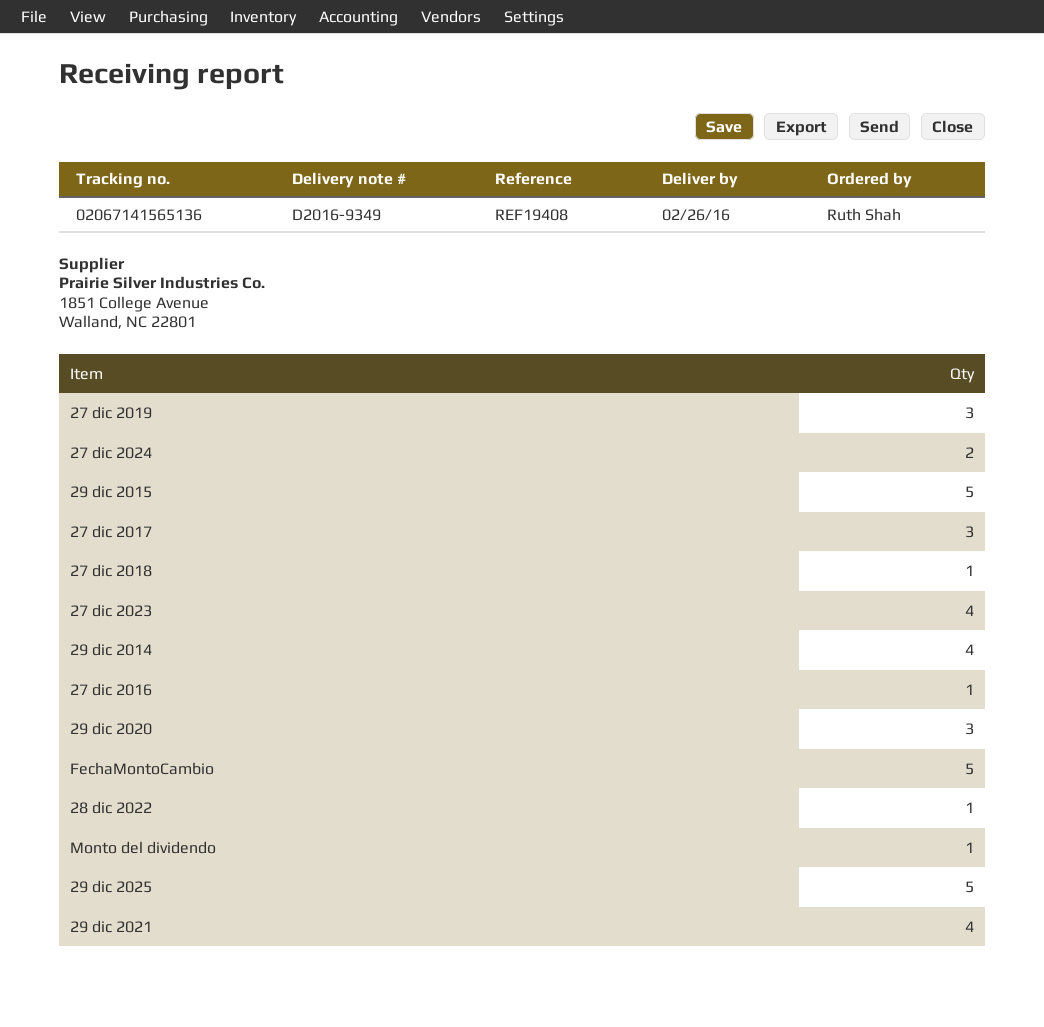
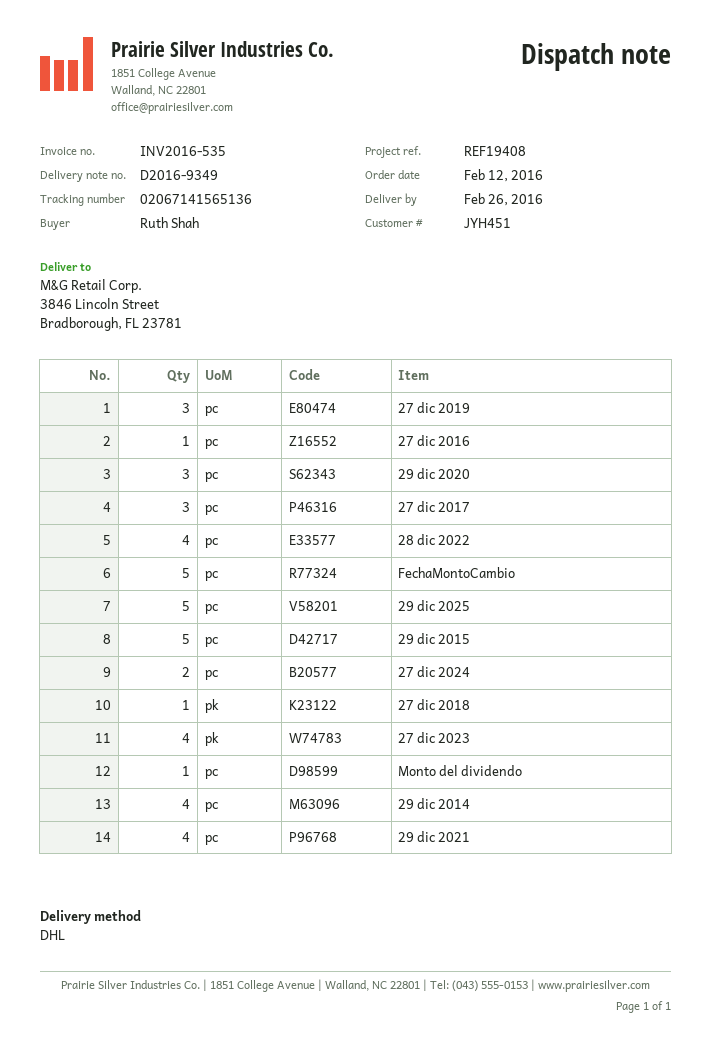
28 dic 2022: 1 -> 4

